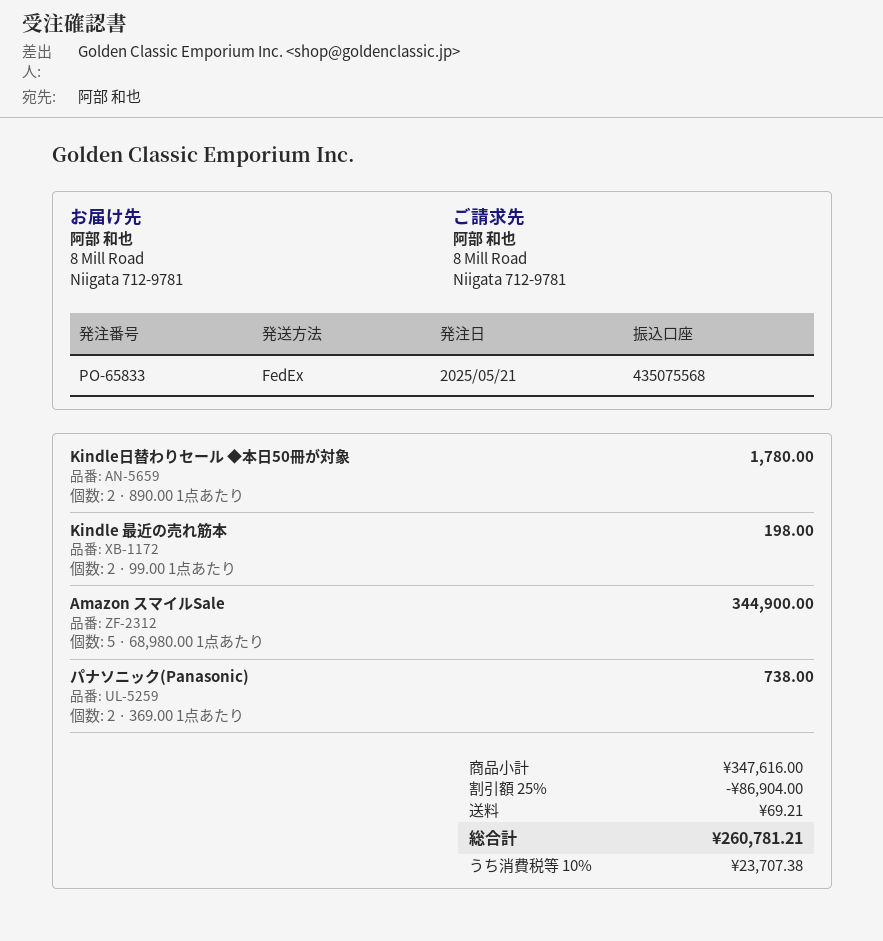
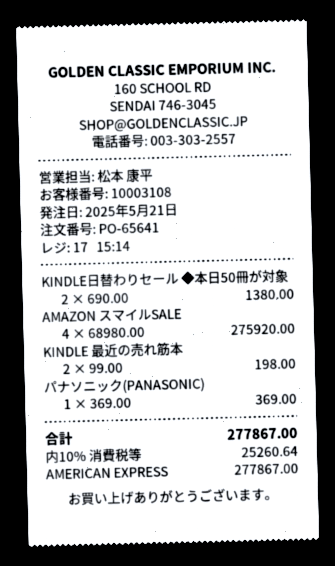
order number: PO-65833 -> PO-65641
Kindle日替わりセール ◆本日50冊が対象: 2 x 890.00 = 1780.00 -> 2 x 690.00 = 1380.00
Amazon スマイルSale: 5 x 68980.00 = 344900.00 -> 4 x 68980.00 = 275920.00
パナソニック(Panasonic): 2 x 369.00 = 738.00 -> 1 x 369.00 = 369.00
discount: 25% = 86904.00 -> none
shipping: 69.21 -> none
tax: 10% = 23707.38 -> 10% = 25260.64
total: 260781.21 -> 277867.00

